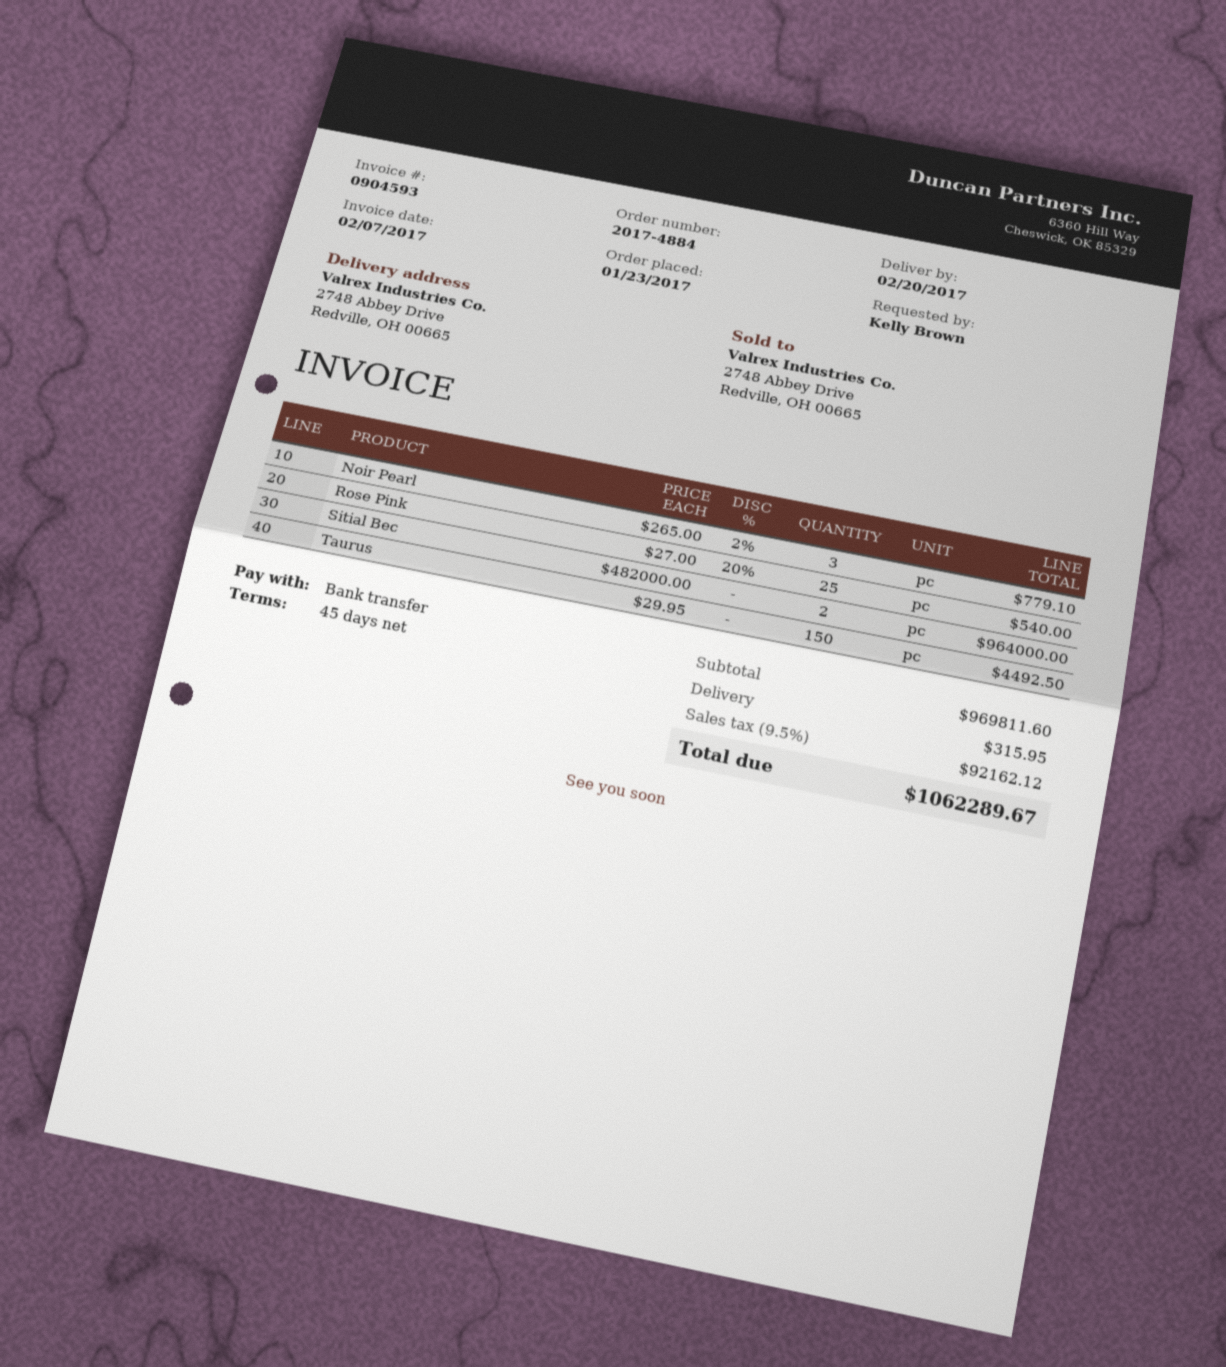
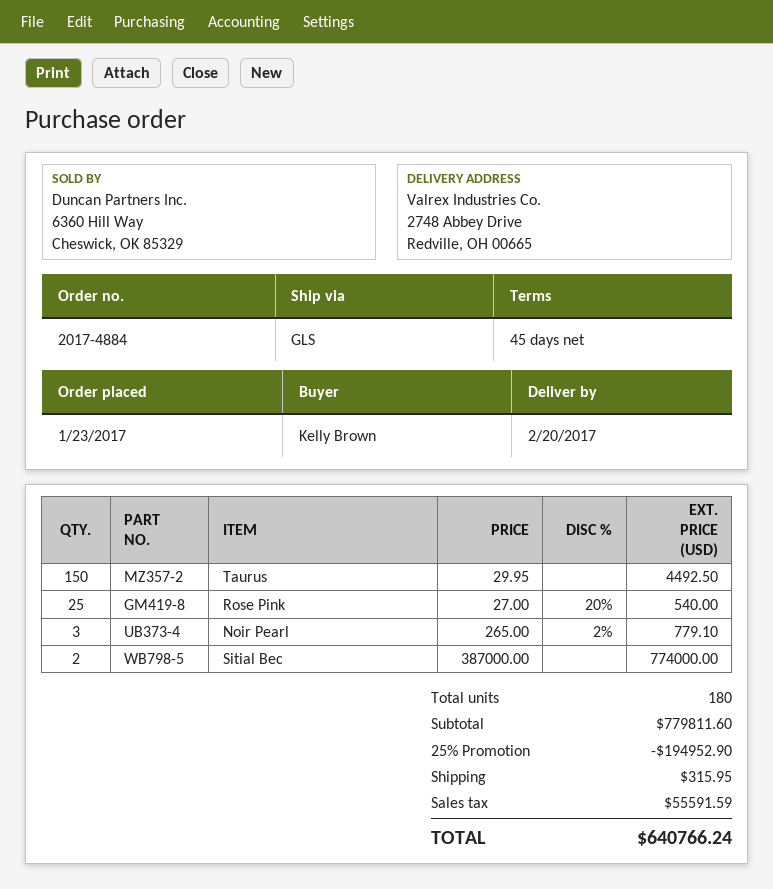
Sitial Bec: 2 x 482000.00 = 964000.00 -> 2 x 387000.00 = 774000.00
subtotal: 969811.60 -> 779811.60
discount: none -> 25% = 194952.90
tax: 92162.12 -> 55591.59
total: 1062289.67 -> 640766.24

